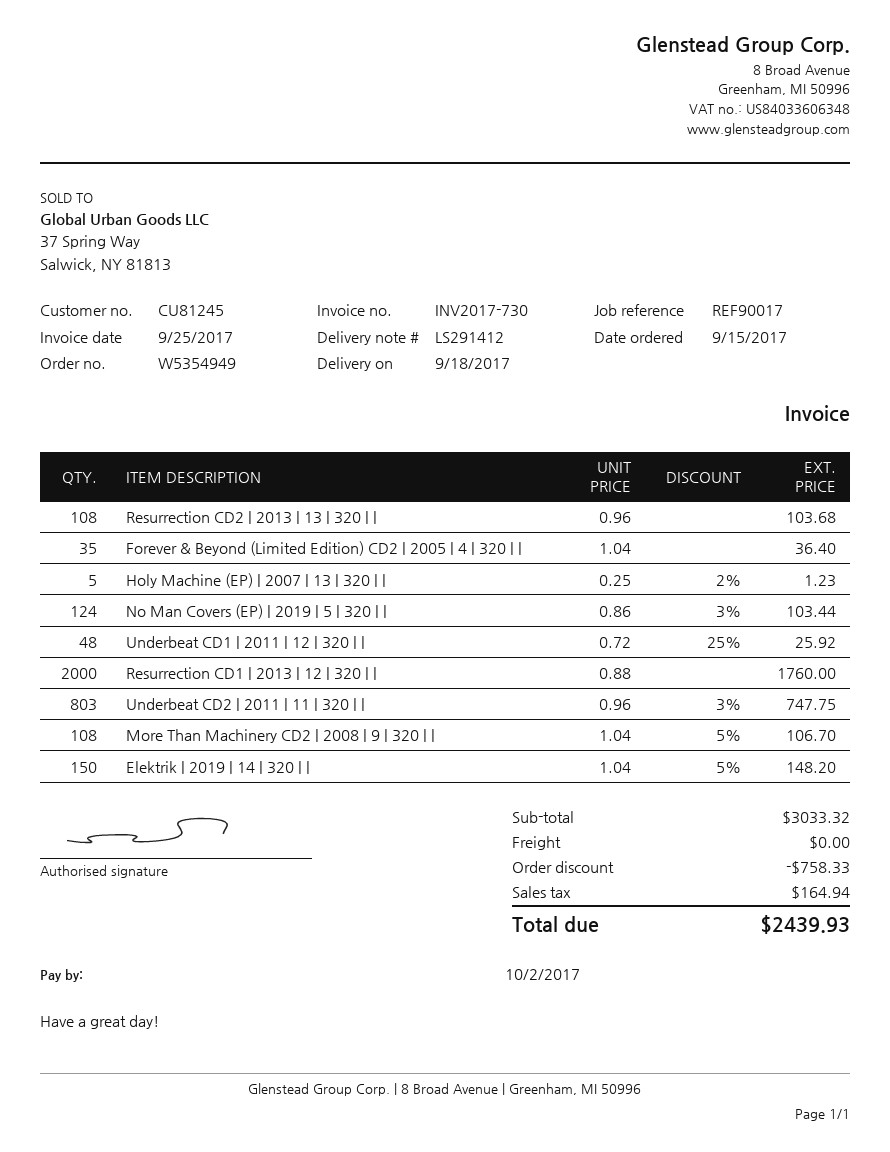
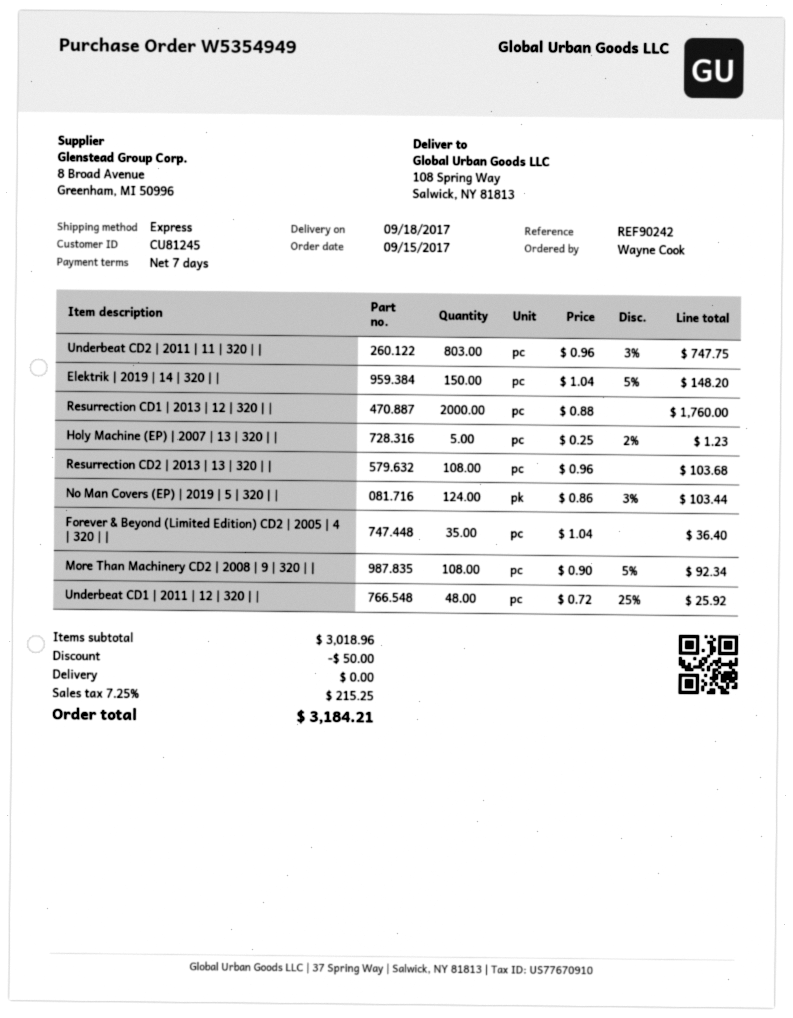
reference: REF90017 -> REF90242
More Than Machinery CD2 | 2008 | 9 | 320 | |: 108 x 1.04 - 5% = 106.70 -> 108 x 0.90 - 5% = 92.34
subtotal: 3033.32 -> 3018.96
discount: 758.33 -> 50.00
tax: 164.94 -> 215.25
total: 2439.93 -> 3184.21

